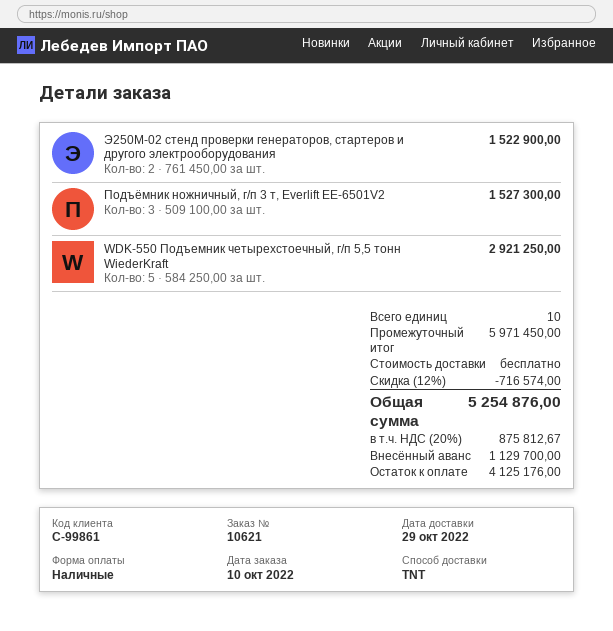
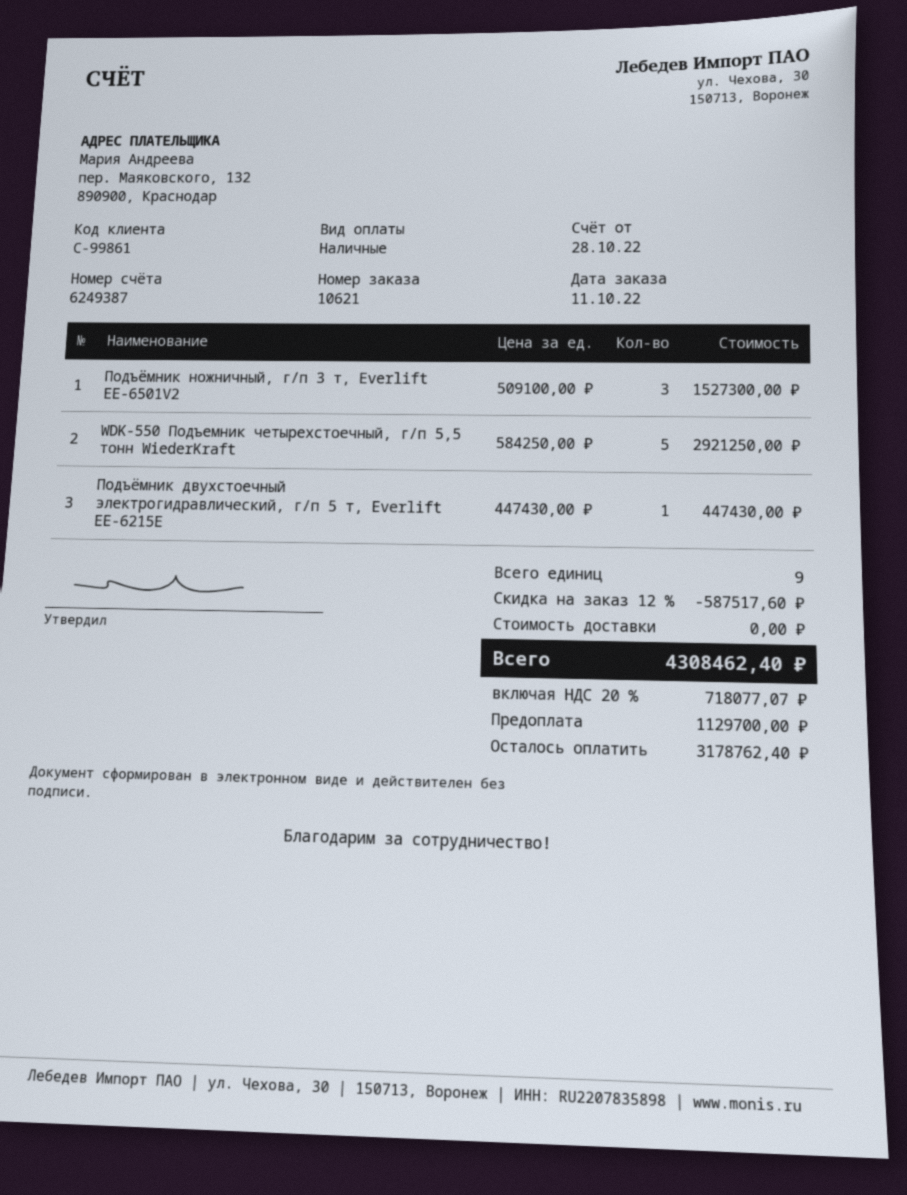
order date: 2022-10-10 -> 2022-10-11
Э250М-02 стенд проверки генераторов, стартеров и другого электрооборудования: 2 x 761450.00 = 1522900.00 -> none
Подъёмник двухстоечный электрогидравлический, г/п 5 т, Everlift EE-6215E: none -> 1 x 447430.00 = 447430.00
total quantity: 10 -> 9
discount: 12% = 716574.00 -> 12% = 587517.60
tax: 20% = 875812.67 -> 20% = 718077.07
total: 5254876.00 -> 4308462.40
balance: 4125176.00 -> 3178762.40

